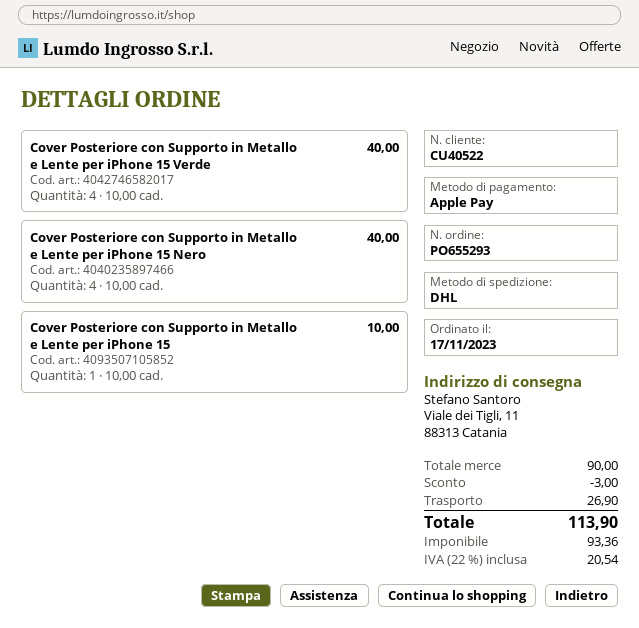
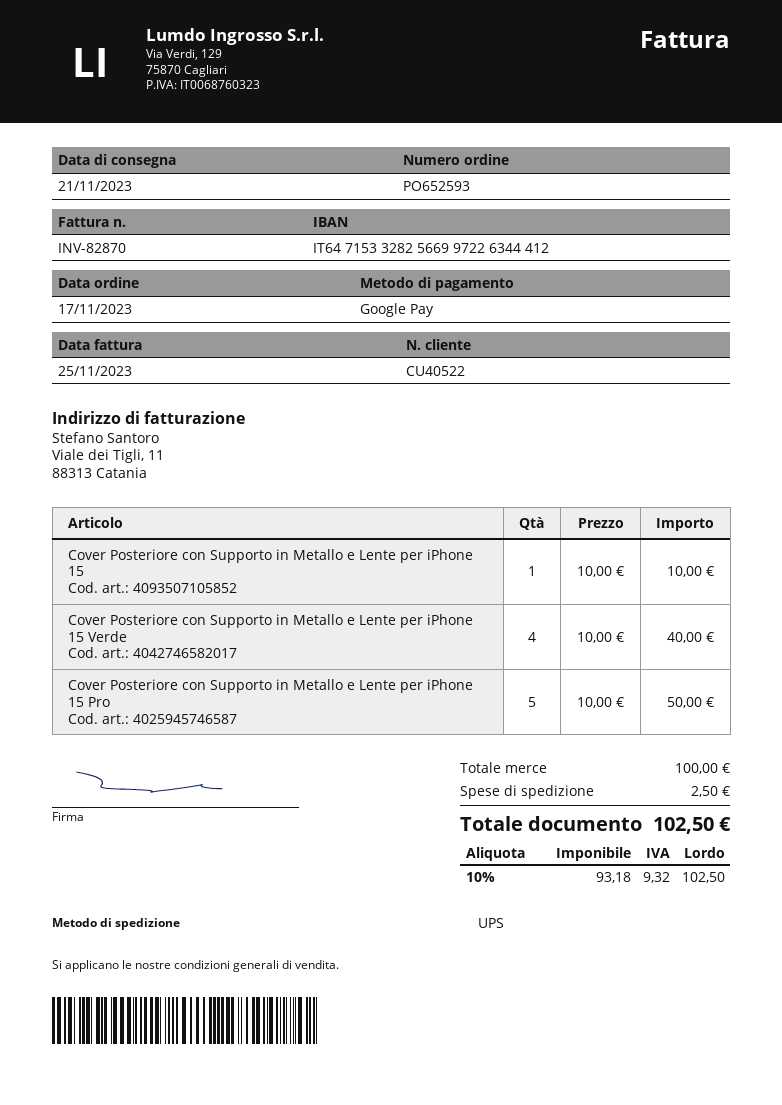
order number: PO655293 -> PO652593
payment method: Apple Pay -> Google Pay
shipping method: DHL -> UPS
Cover Posteriore con Supporto in Metallo e Lente per iPhone 15 Nero: 4 x 10.00 = 40.00 -> none
Cover Posteriore con Supporto in Metallo e Lente per iPhone 15 Pro: none -> 5 x 10.00 = 50.00
subtotal: 90.00 -> 100.00
discount: 3.00 -> none
shipping: 26.90 -> 2.50
net: 93.36 -> 93.18
tax: 22% = 20.54 -> 10% = 9.32
total: 113.90 -> 102.50

